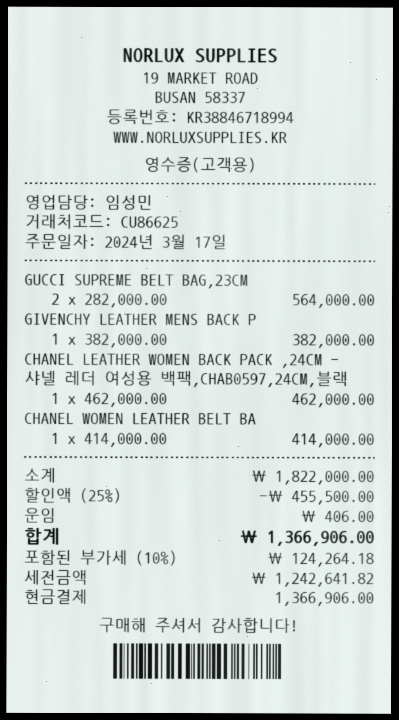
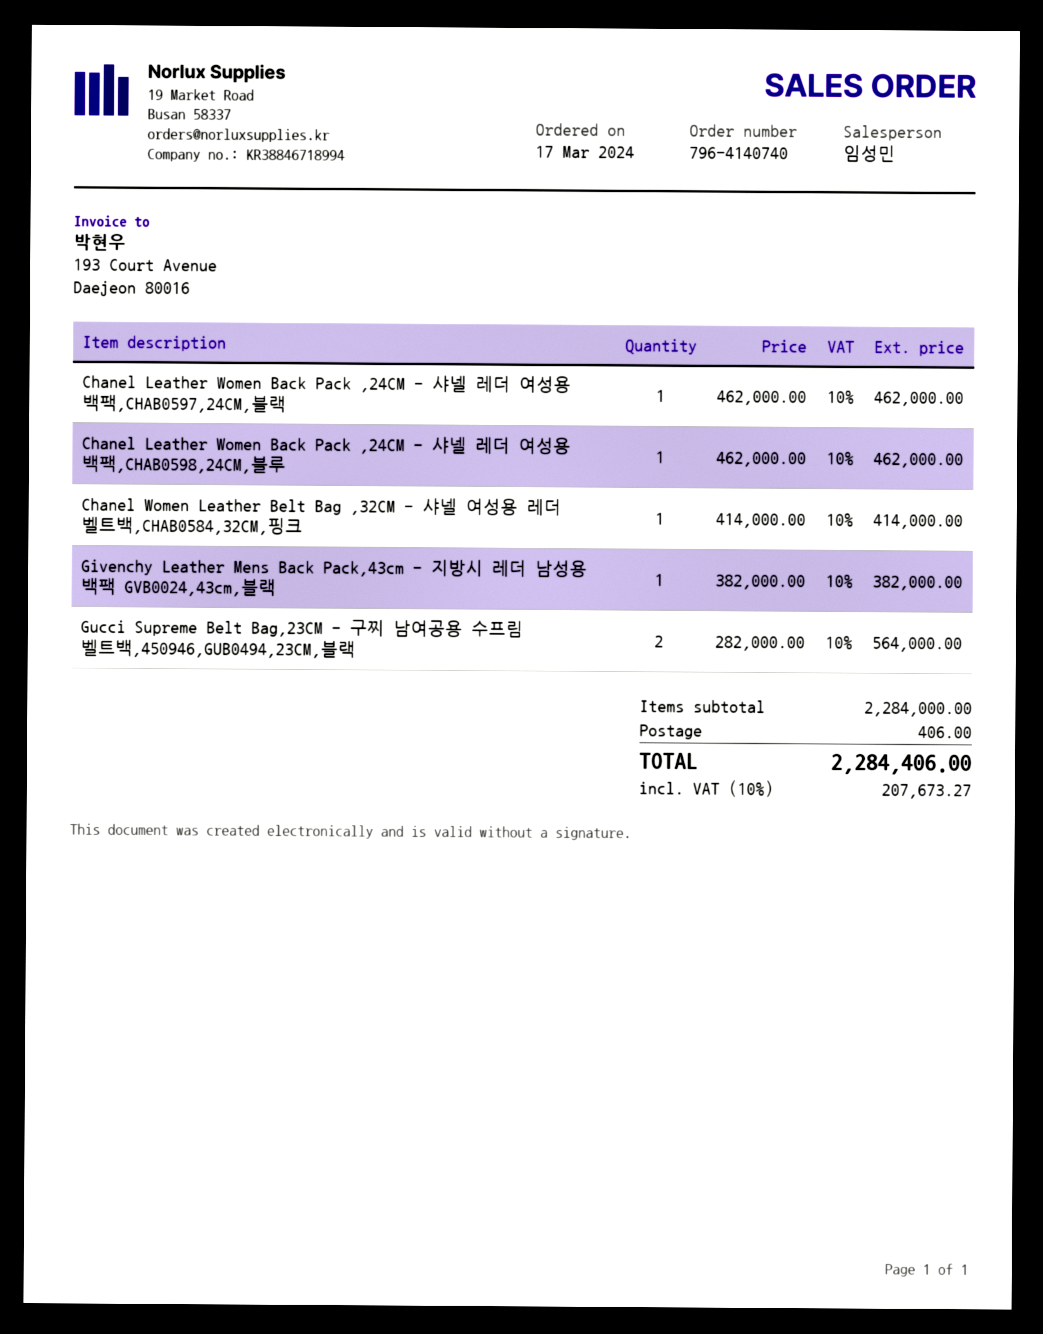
Chanel Leather Women Back Pack ,24CM - 샤넬 레더 여성용 백팩,CHAB0598,24CM,블루: none -> 1 x 462000.00 = 462000.00
subtotal: 1822000.00 -> 2284000.00
discount: 25% = 455500.00 -> none
tax: 10% = 124264.18 -> 10% = 207673.27
total: 1366906.00 -> 2284406.00

